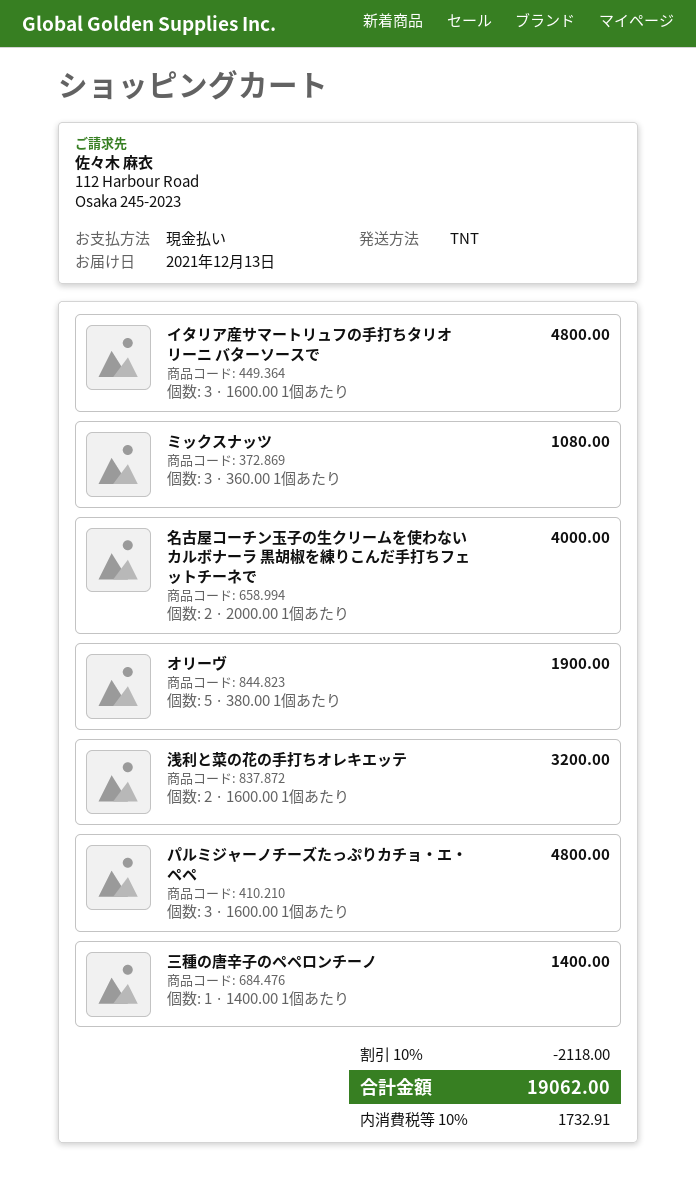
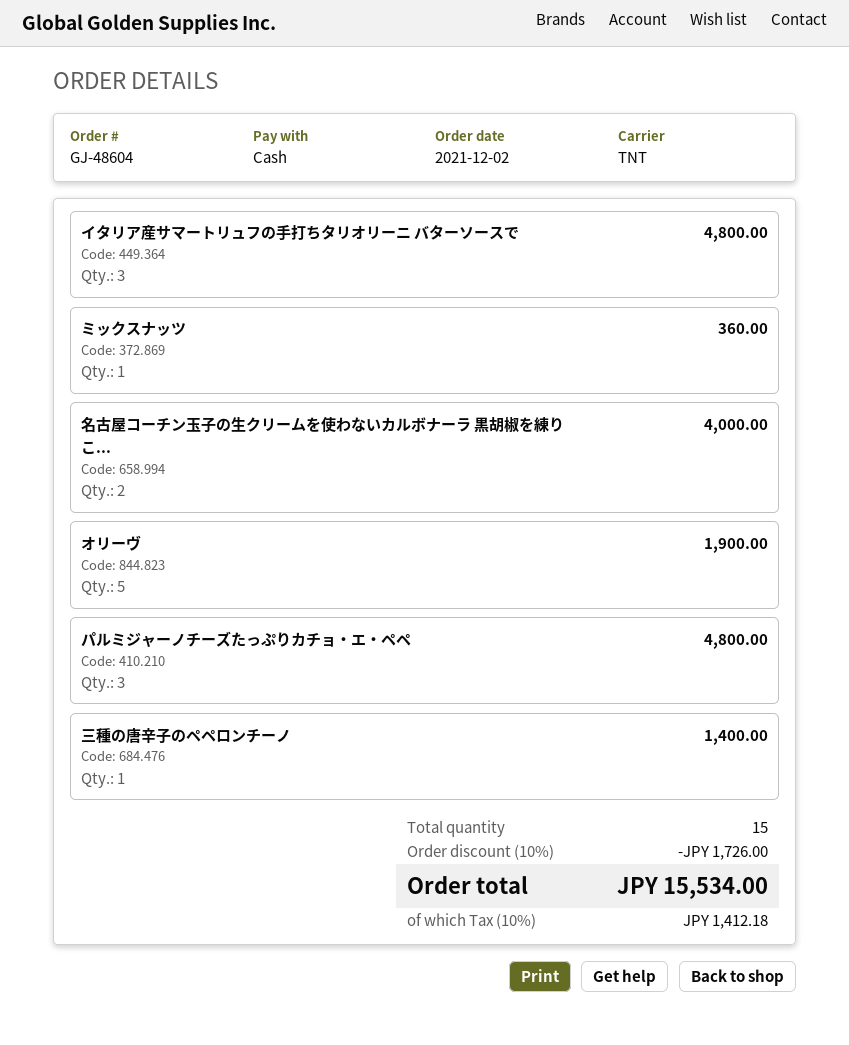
ミックスナッツ: 3 for 1080.00 -> 1 for 360.00
浅利と菜の花の手打ちオレキエッテ: 2 for 3200.00 -> none
discount: 10% = 2118.00 -> 10% = 1726.00
tax: 10% = 1732.91 -> 10% = 1412.18
total: 19062.00 -> 15534.00

